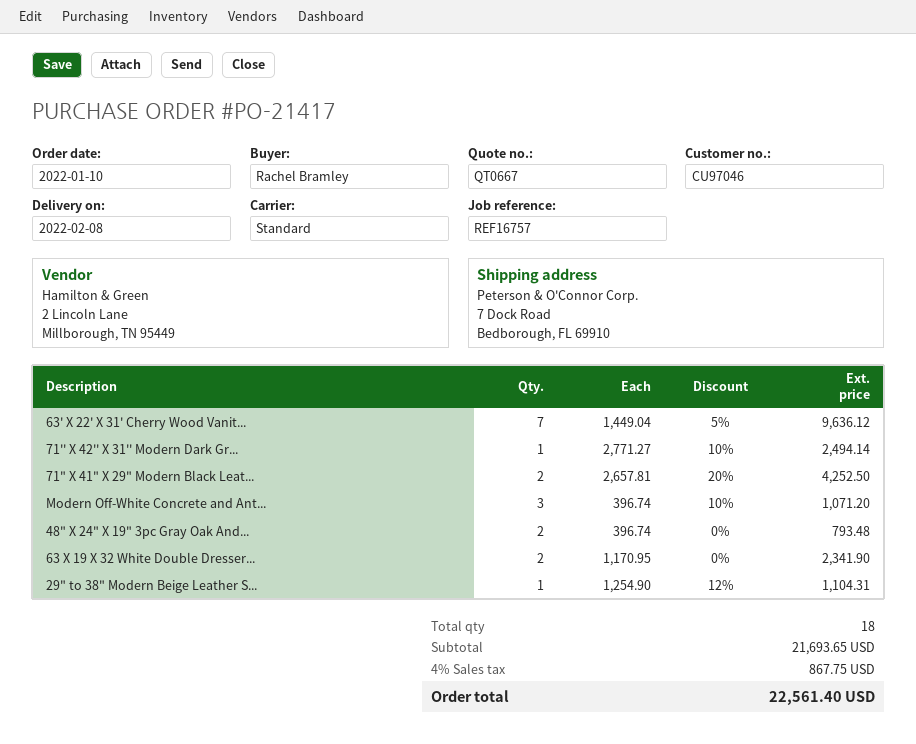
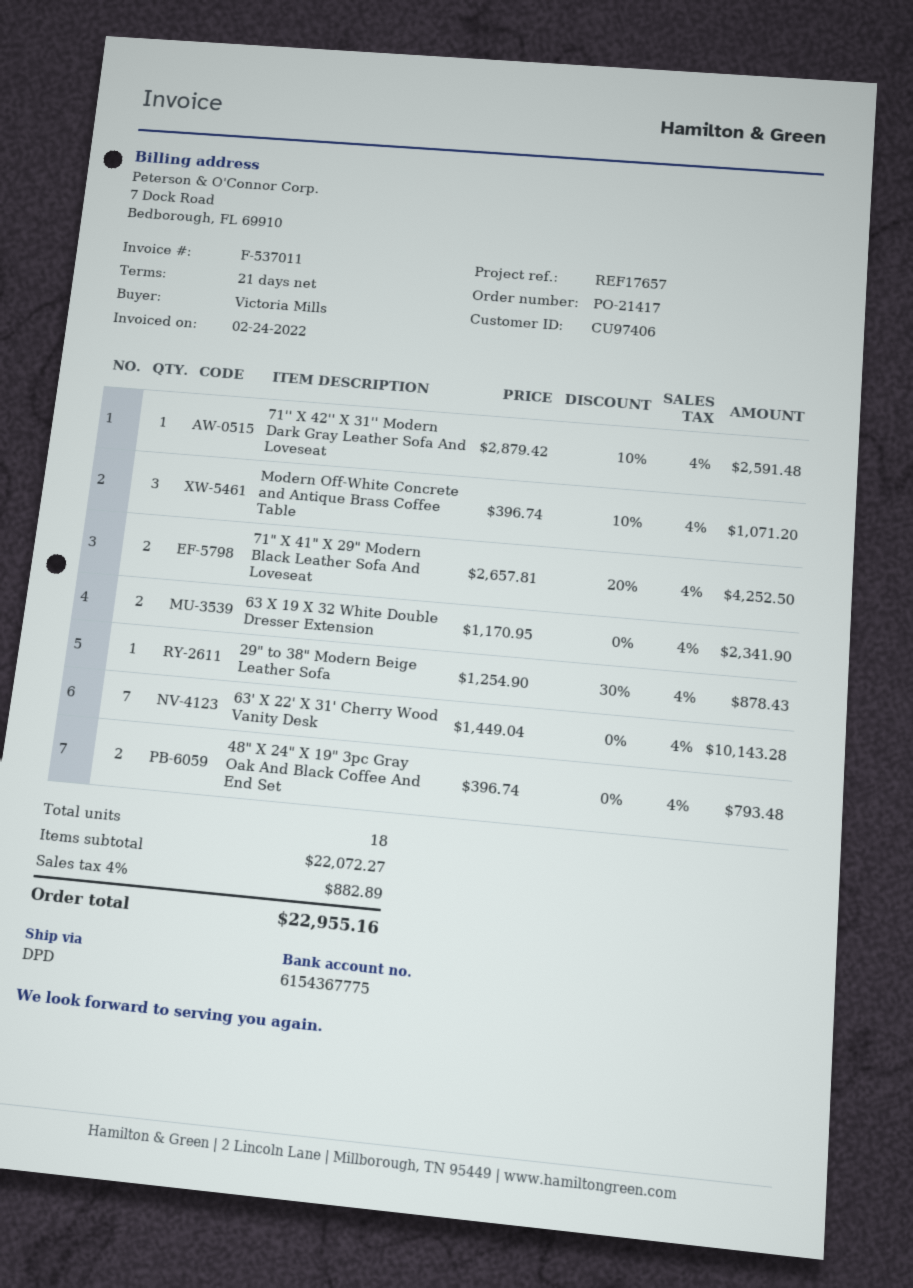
customer number: CU97046 -> CU97406
reference: REF16757 -> REF17657
ordered by: Rachel Bramley -> Victoria Mills
shipping method: standard -> DPD
63' X 22' X 31' Cherry Wood Vanit...: 7 x 1449.04 - 5% = 9636.12 -> 7 x 1449.04 = 10143.28
71'' X 42'' X 31'' Modern Dark Gr...: 1 x 2771.27 - 10% = 2494.14 -> 1 x 2879.42 - 10% = 2591.48
29" to 38" Modern Beige Leather S...: 1 x 1254.90 - 12% = 1104.31 -> 1 x 1254.90 - 30% = 878.43
subtotal: 21693.65 -> 22072.27
tax: 4% = 867.75 -> 4% = 882.89
total: 22561.40 -> 22955.16

